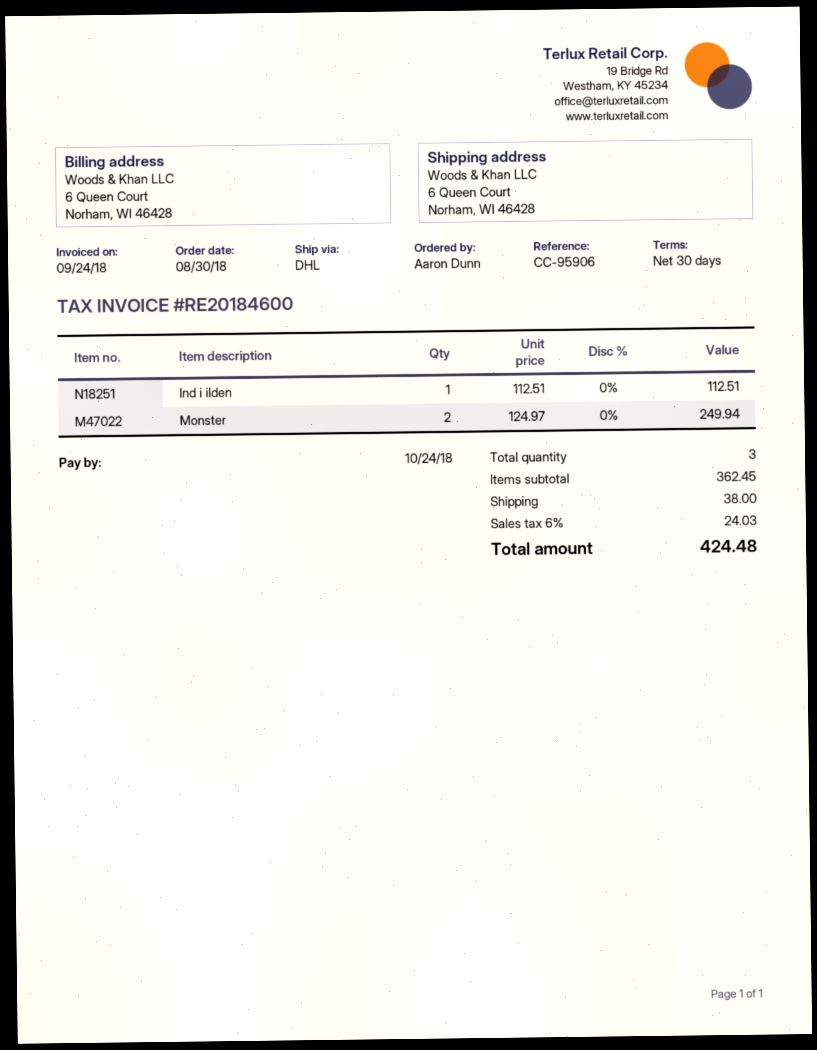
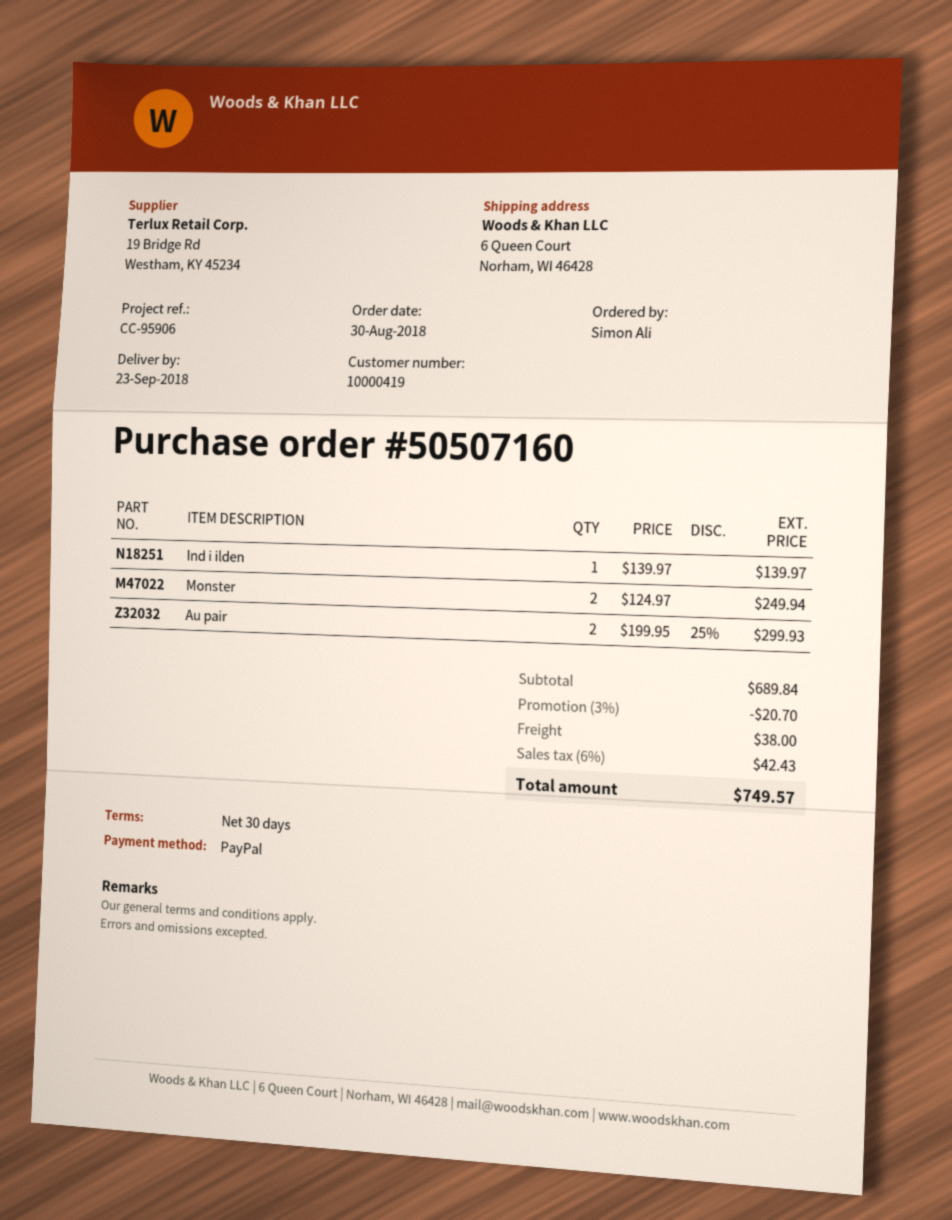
ordered by: Aaron Dunn -> Simon Ali
Ind i ilden: 1 x 112.51 = 112.51 -> 1 x 139.97 = 139.97
Au pair: none -> 2 x 199.95 - 25% = 299.93
subtotal: 362.45 -> 689.84
discount: none -> 3% = 20.70
tax: 6% = 24.03 -> 6% = 42.43
total: 424.48 -> 749.57

